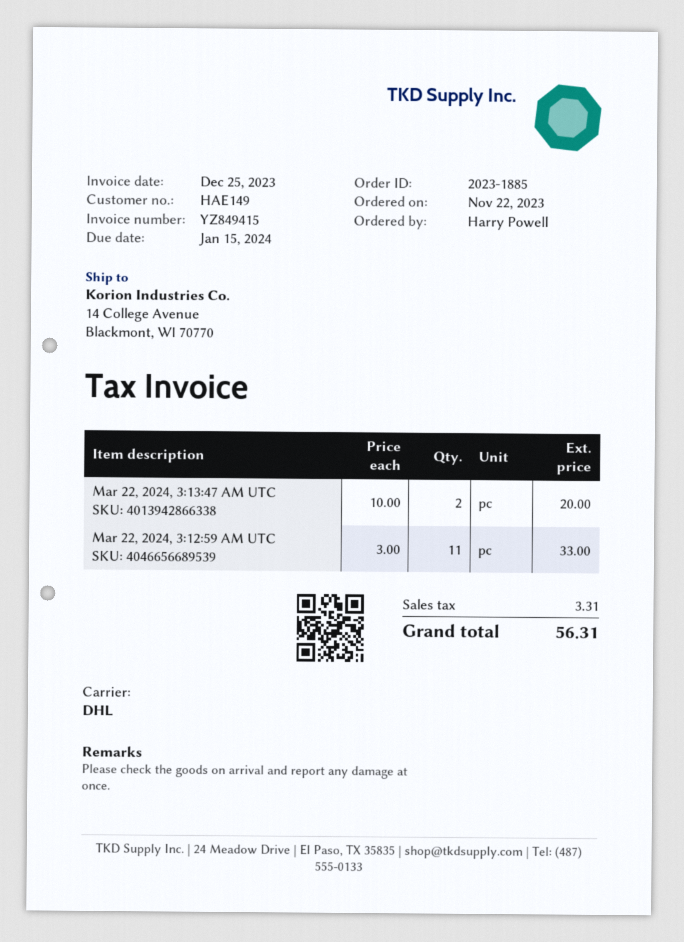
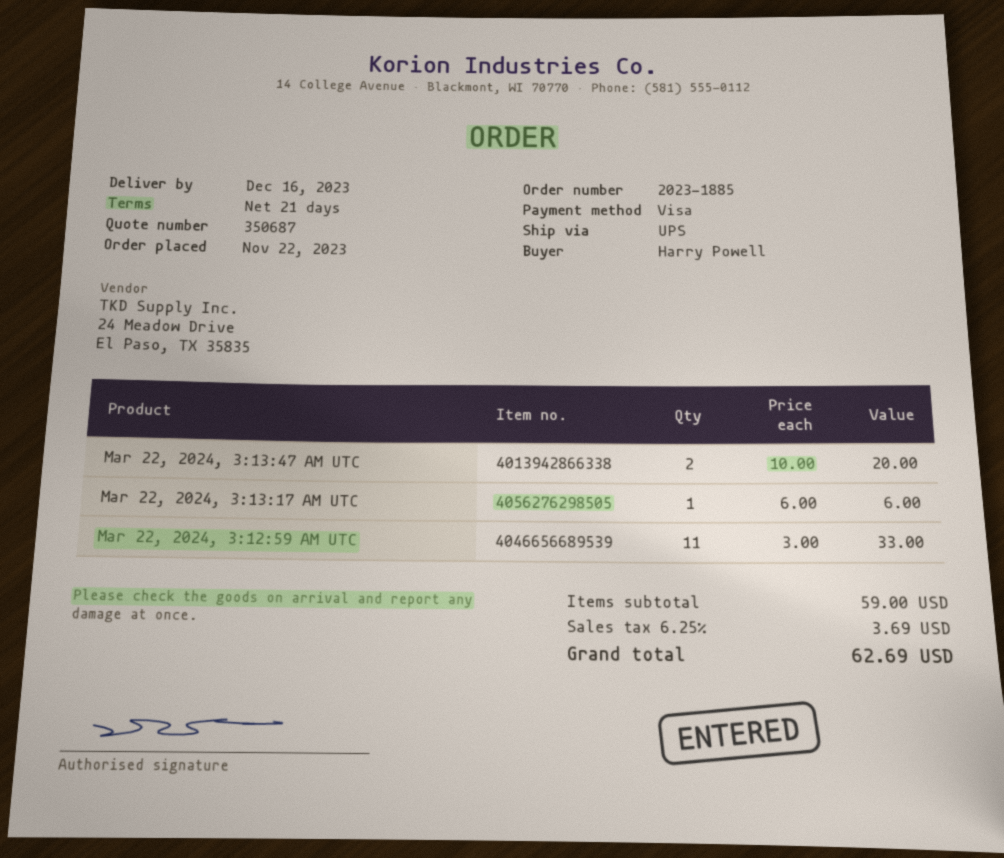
shipping method: DHL -> UPS
Mar 22, 2024, 3:13:17 AM UTC: none -> 1 x 6.00 = 6.00
tax: 3.31 -> 3.69
total: 56.31 -> 62.69

